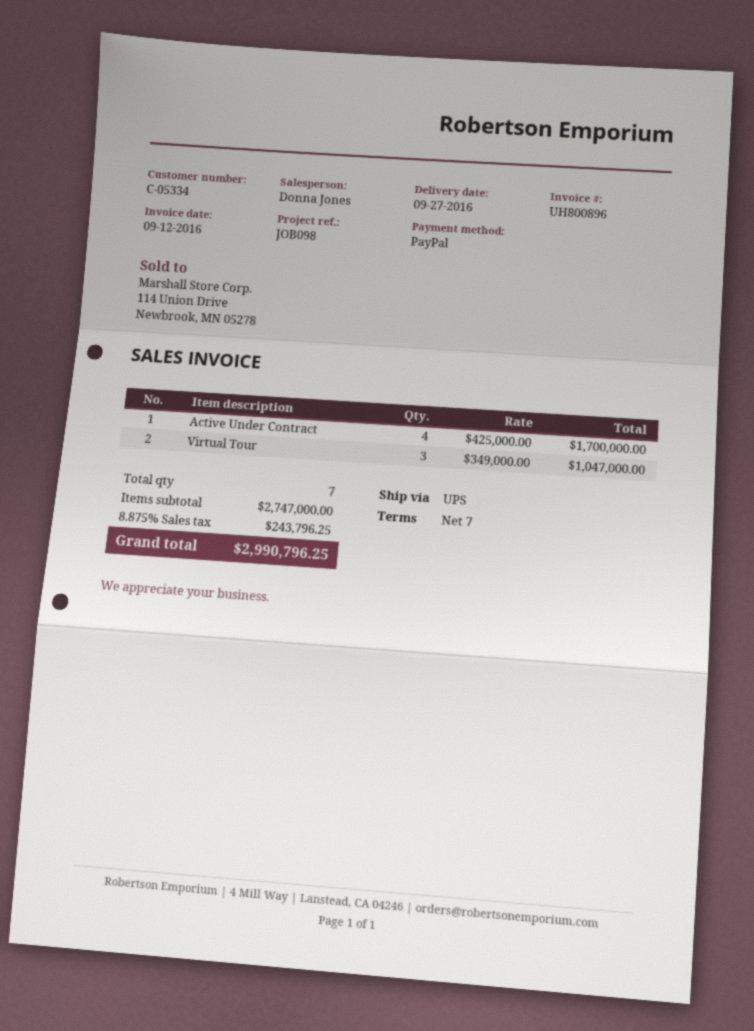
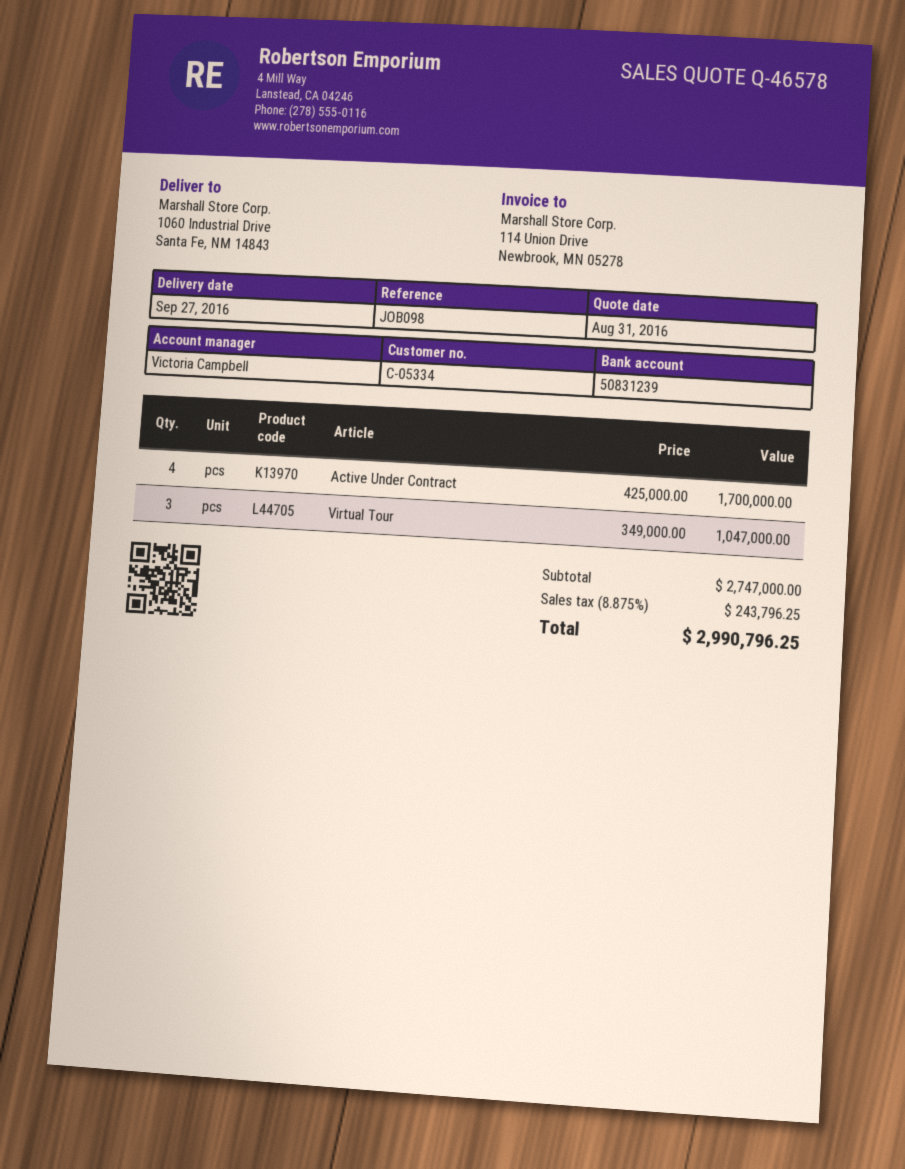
sales rep: Donna Jones -> Victoria Campbell

